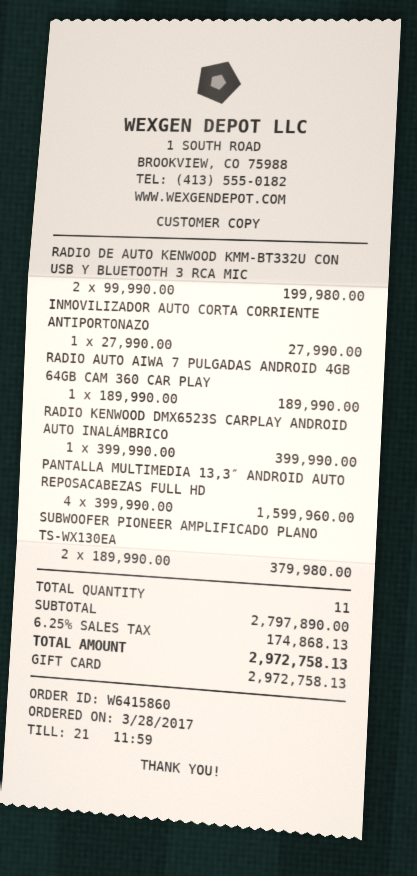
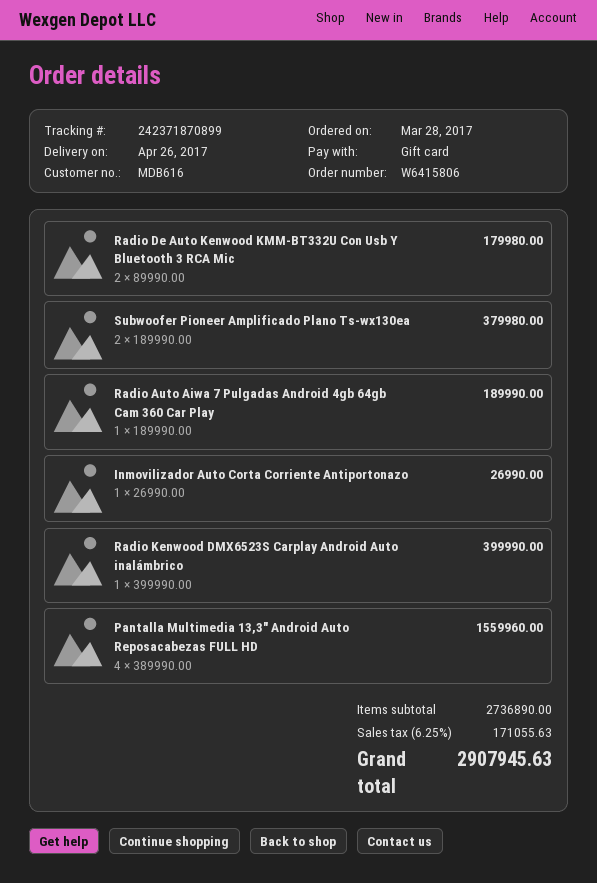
order number: W6415860 -> W6415806
RADIO DE AUTO KENWOOD KMM-BT332U CON USB Y BLUETOOTH 3 RCA MIC: 2 x 99990.00 = 199980.00 -> 2 x 89990.00 = 179980.00
INMOVILIZADOR AUTO CORTA CORRIENTE ANTIPORTONAZO: 1 x 27990.00 = 27990.00 -> 1 x 26990.00 = 26990.00
PANTALLA MULTIMEDIA 13,3″ ANDROID AUTO REPOSACABEZAS FULL HD: 4 x 399990.00 = 1599960.00 -> 4 x 389990.00 = 1559960.00
subtotal: 2797890.00 -> 2736890.00
tax: 6.25% = 174868.13 -> 6.25% = 171055.63
total: 2972758.13 -> 2907945.63

